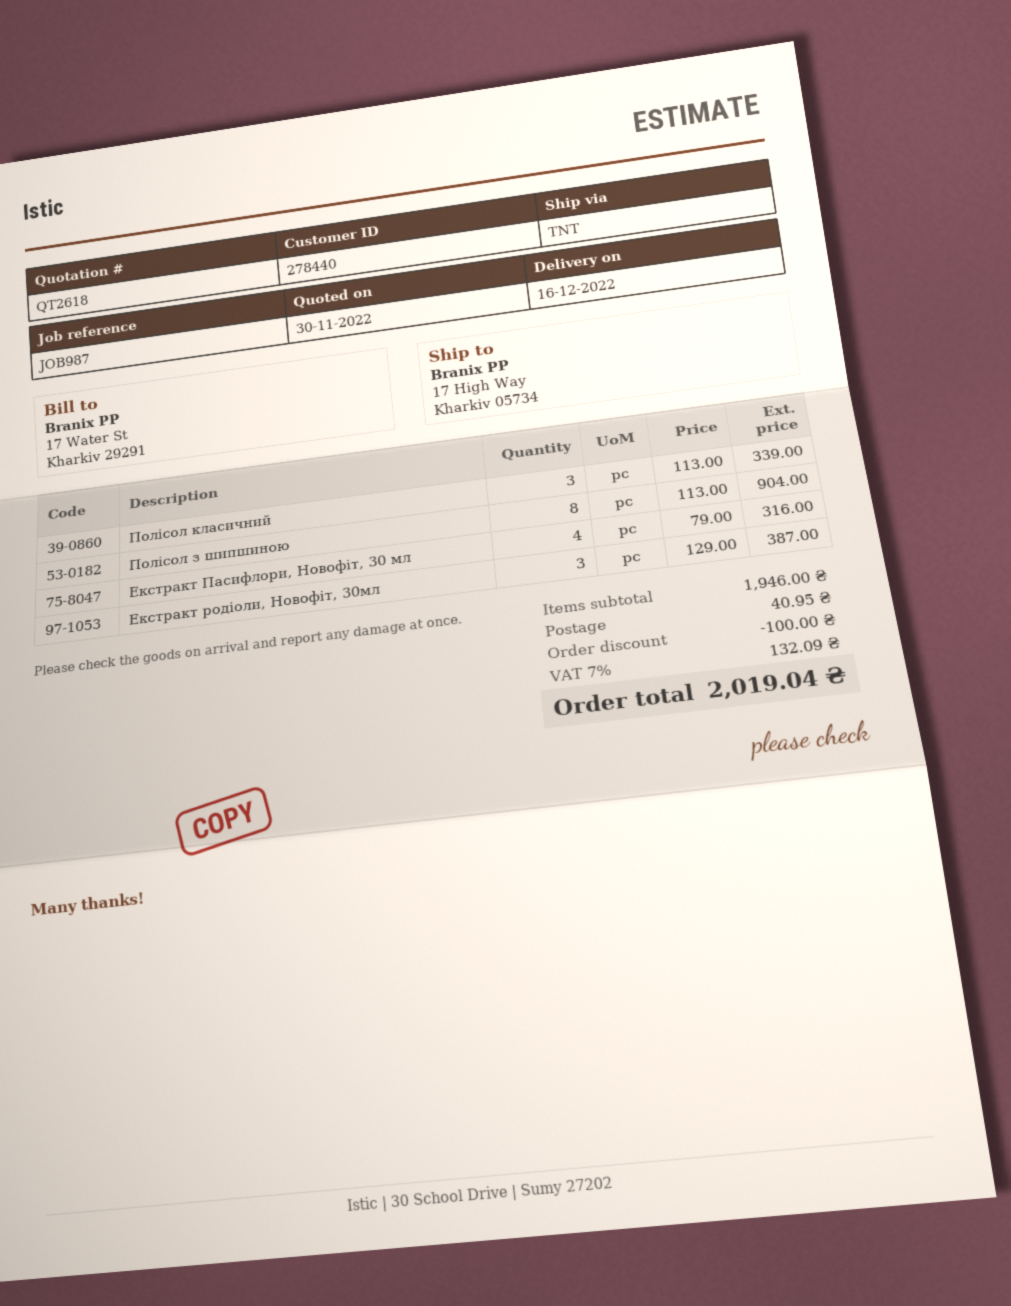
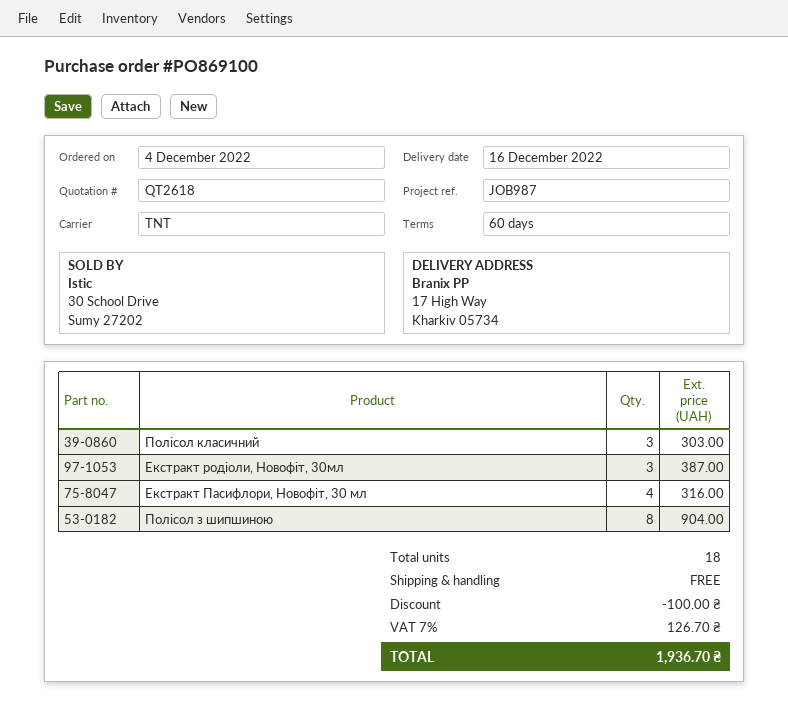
Полісол класичний: 3 for 339.00 -> 3 for 303.00
shipping: 40.95 -> 0.00
tax: 7% = 132.09 -> 7% = 126.70
total: 2019.04 -> 1936.70

